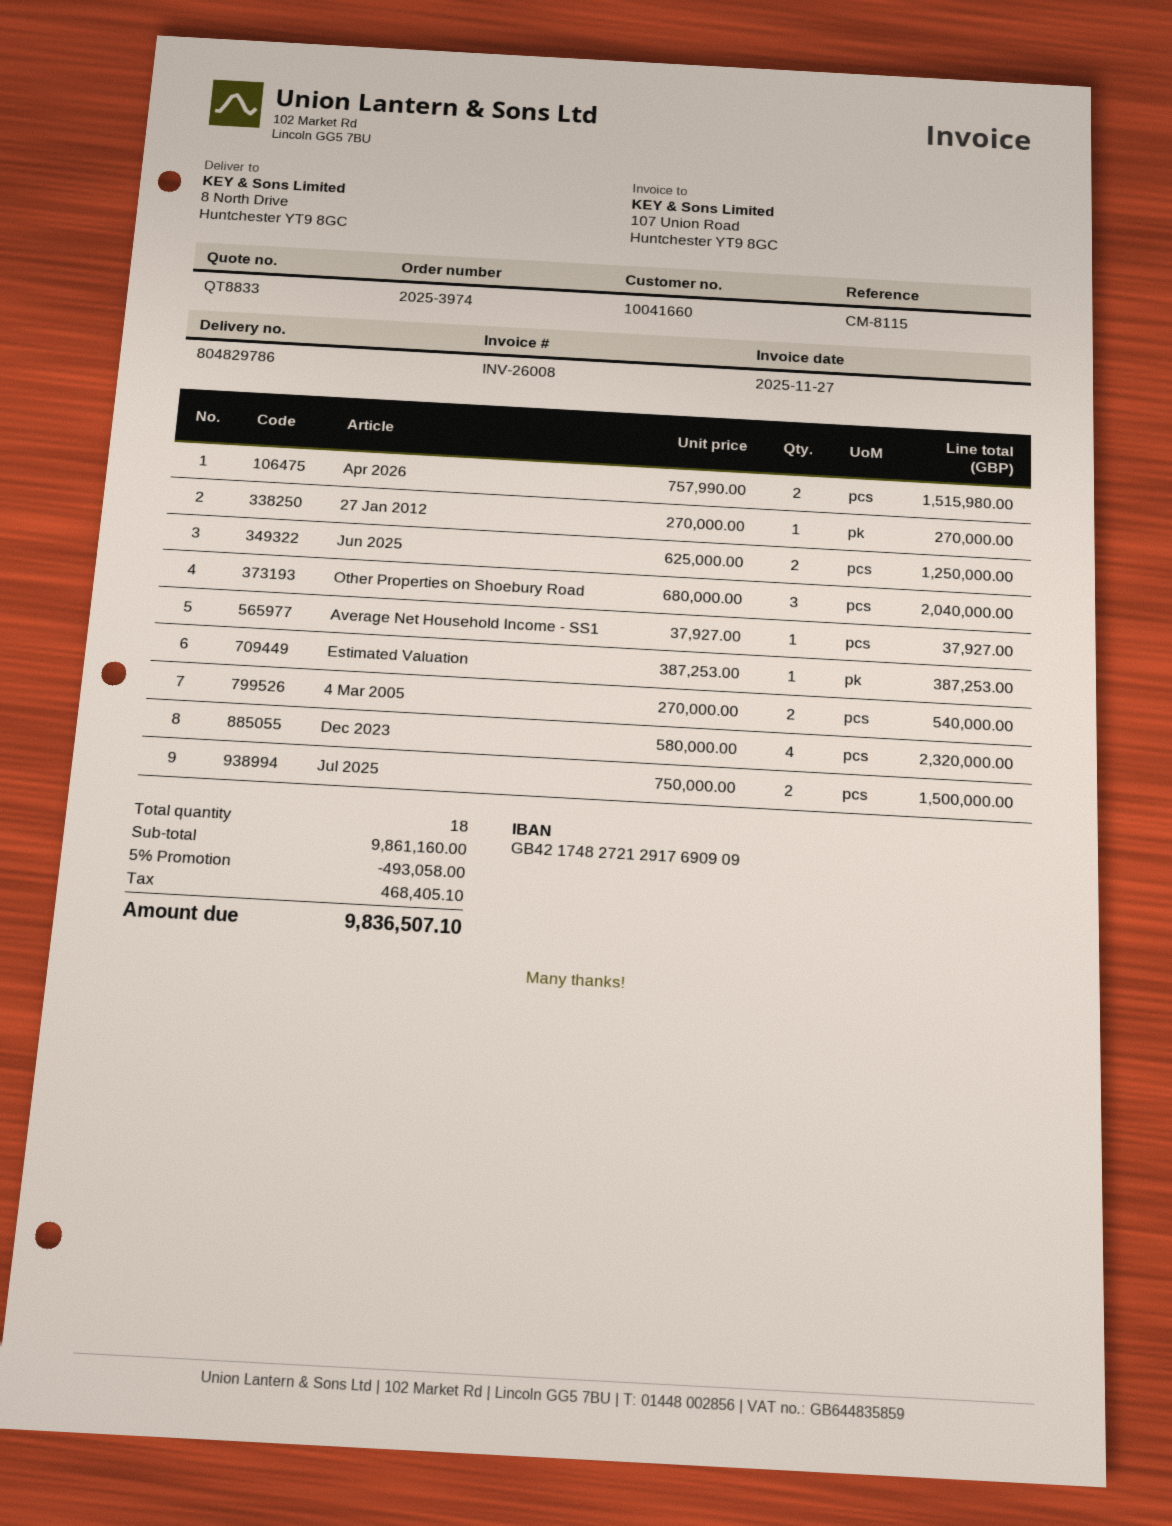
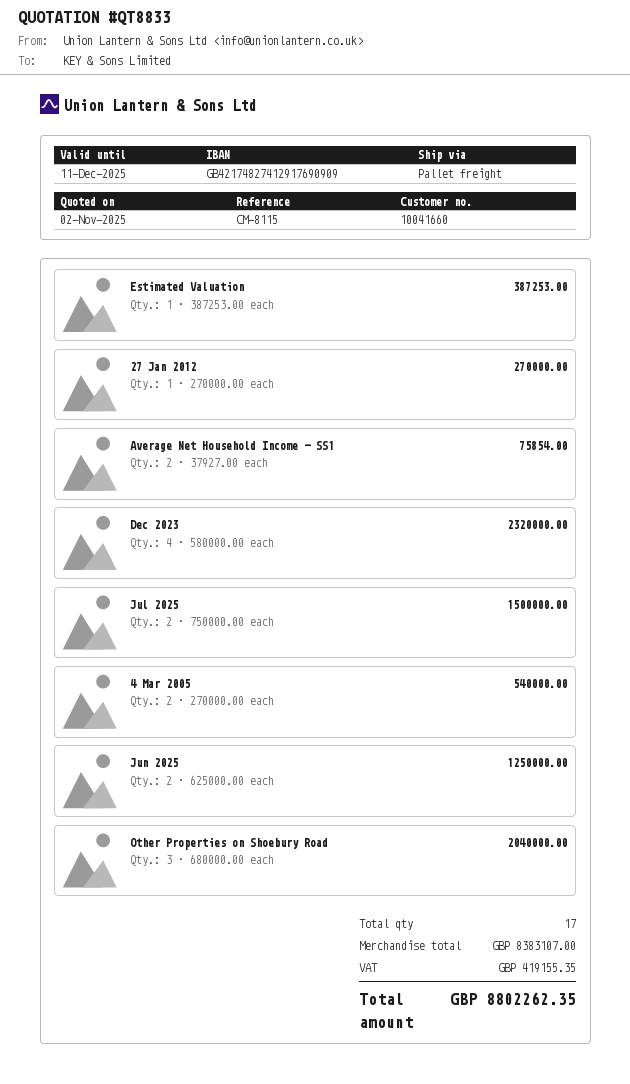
bank account: GB42174827212917690909 -> GB42174827412917690909
Apr 2026: 2 x 757990.00 = 1515980.00 -> none
Average Net Household Income - SS1: 1 x 37927.00 = 37927.00 -> 2 x 37927.00 = 75854.00
total quantity: 18 -> 17
subtotal: 9861160.00 -> 8383107.00
discount: 5% = 493058.00 -> none
tax: 468405.10 -> 419155.35
total: 9836507.10 -> 8802262.35

